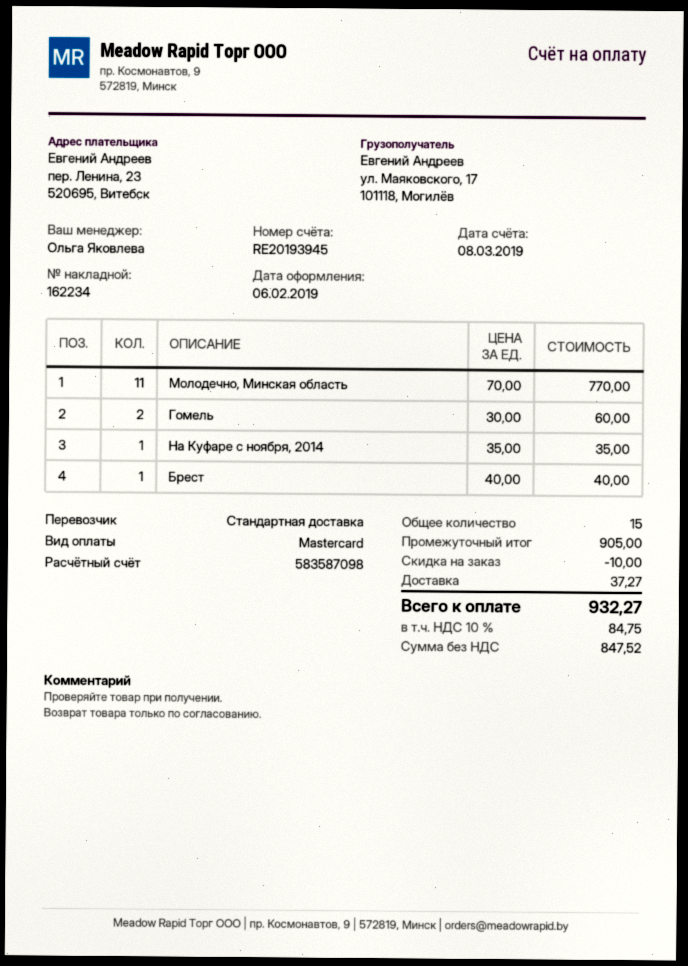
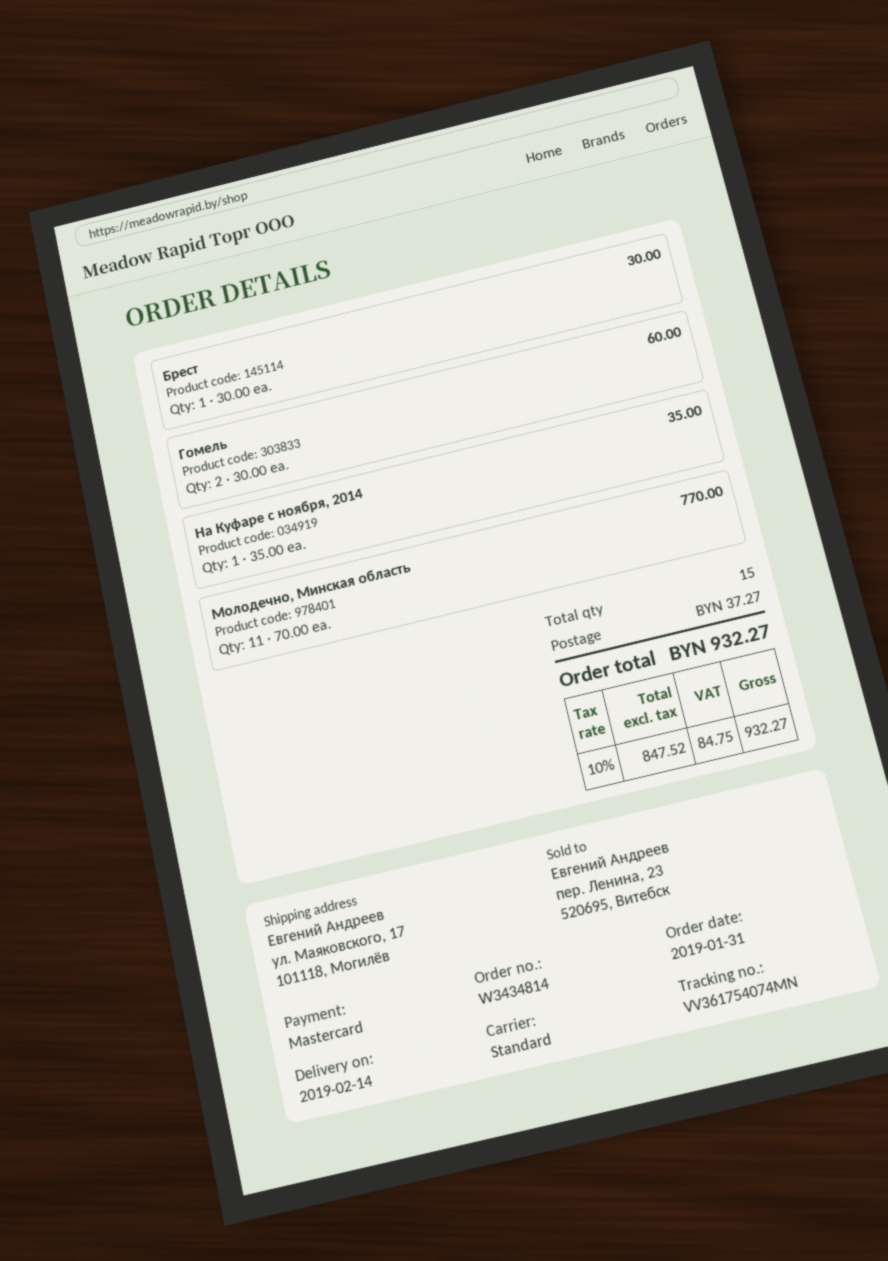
order date: 2019-02-06 -> 2019-01-31
Брест: 1 x 40.00 = 40.00 -> 1 x 30.00 = 30.00
discount: 10.00 -> none

